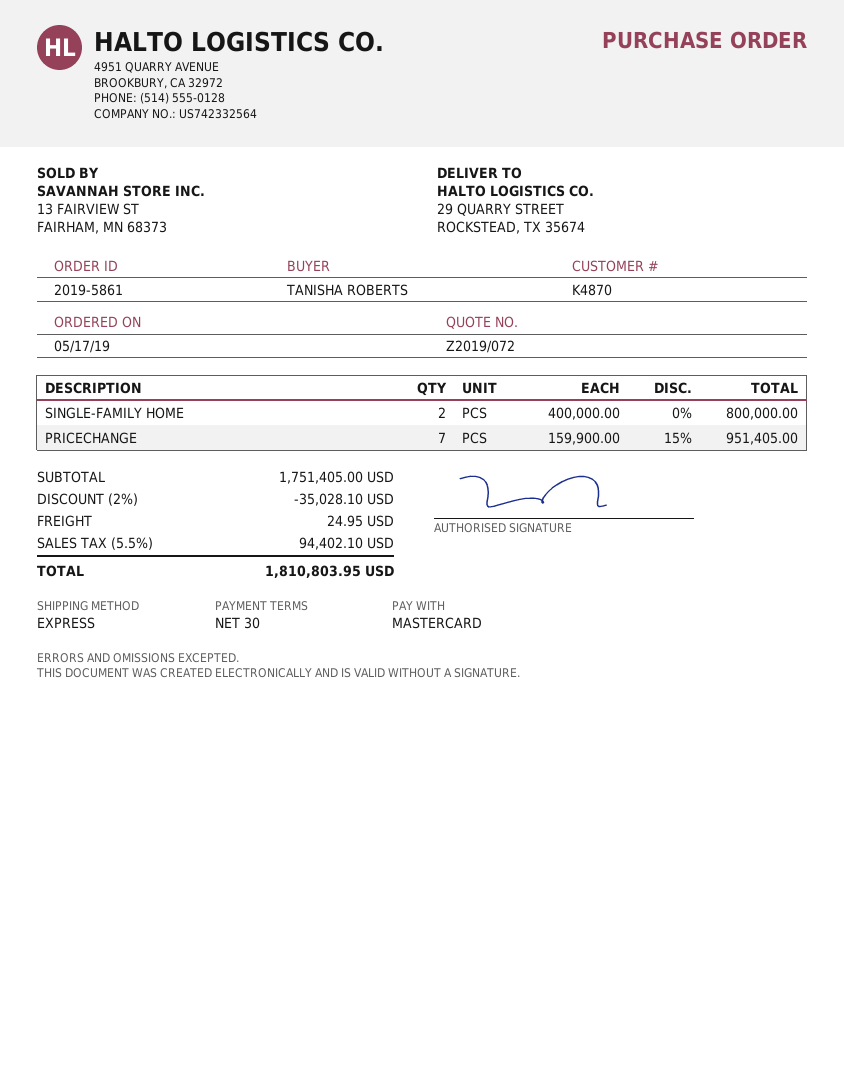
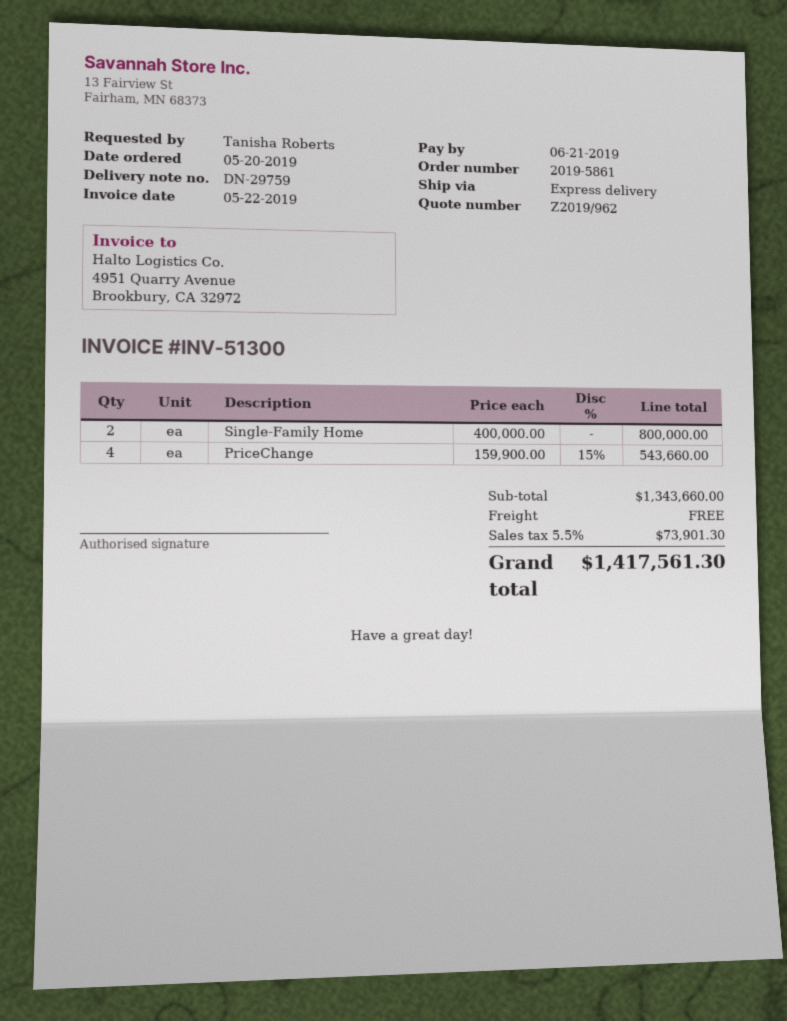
quote number: Z2019/072 -> Z2019/962
order date: 2019-05-17 -> 2019-05-20
PRICECHANGE: 7 x 159900.00 - 15% = 951405.00 -> 4 x 159900.00 - 15% = 543660.00
subtotal: 1751405.00 -> 1343660.00
discount: 2% = 35028.10 -> none
shipping: 24.95 -> 0.00
tax: 5.5% = 94402.10 -> 5.5% = 73901.30
total: 1810803.95 -> 1417561.30

